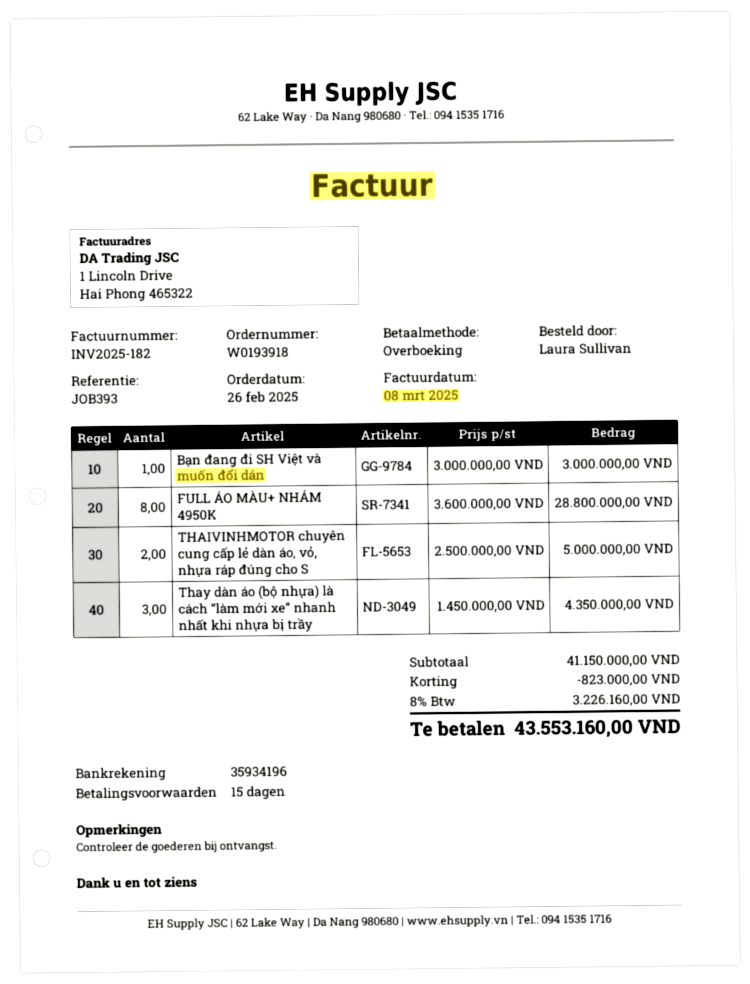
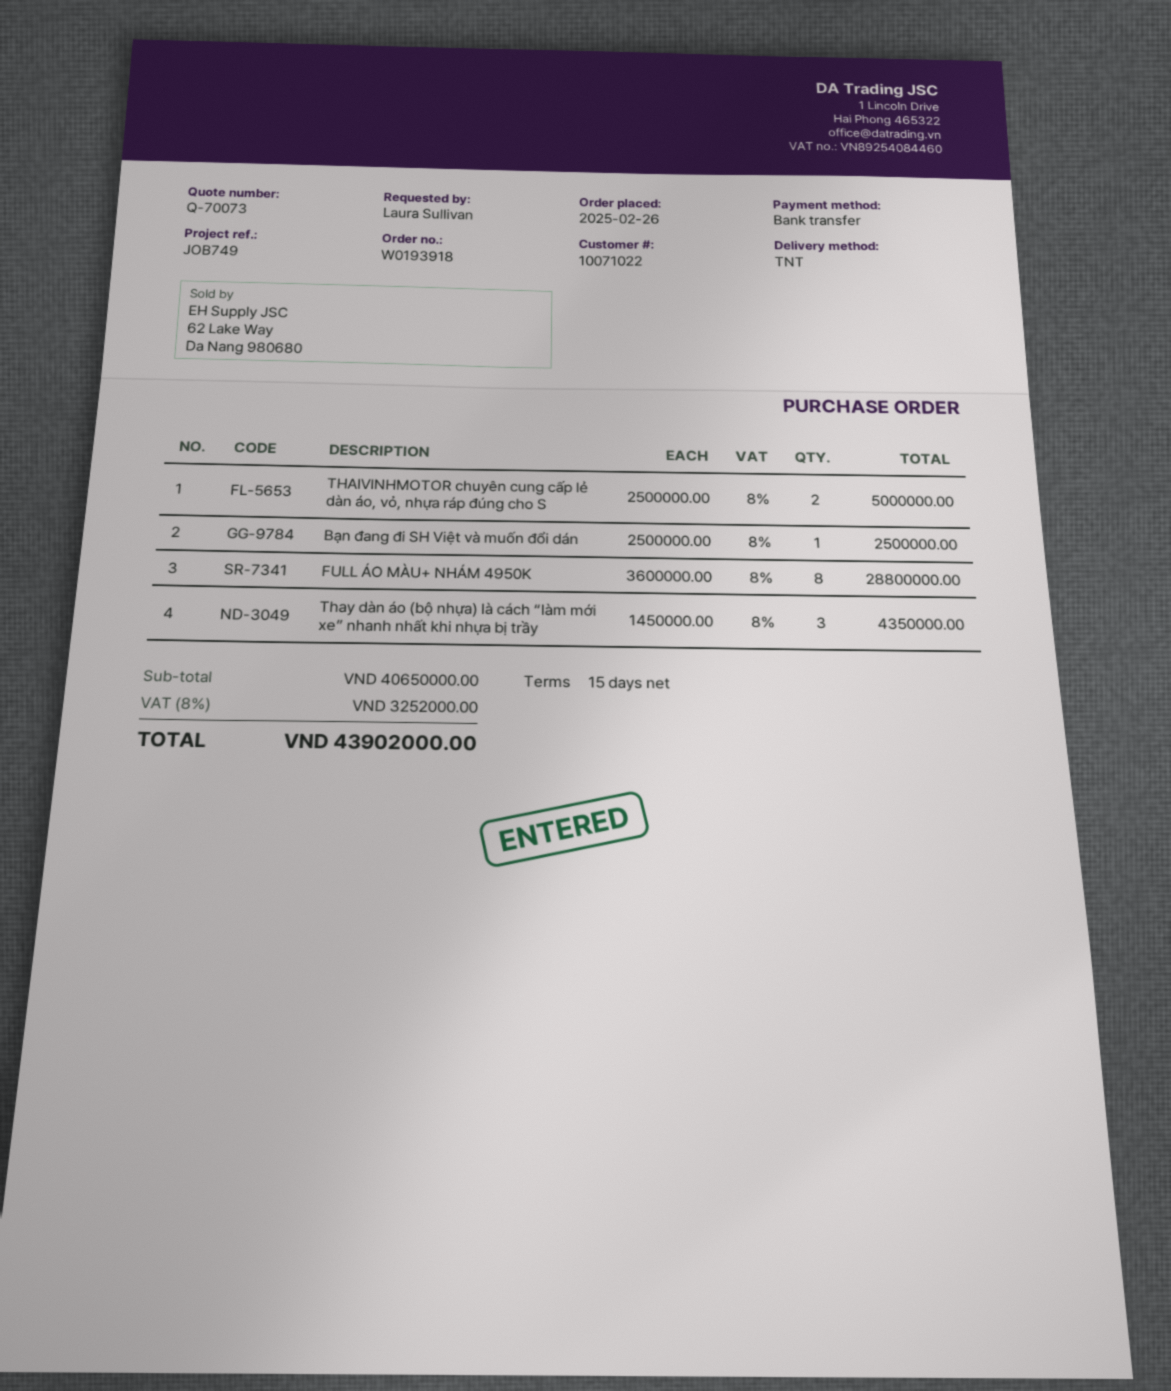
reference: JOB393 -> JOB749
Bạn đang đi SH Việt và muốn đổi dán: 1 x 3000000.00 = 3000000.00 -> 1 x 2500000.00 = 2500000.00
subtotal: 41150000.00 -> 40650000.00
discount: 823000.00 -> none
tax: 8% = 3226160.00 -> 8% = 3252000.00
total: 43553160.00 -> 43902000.00

